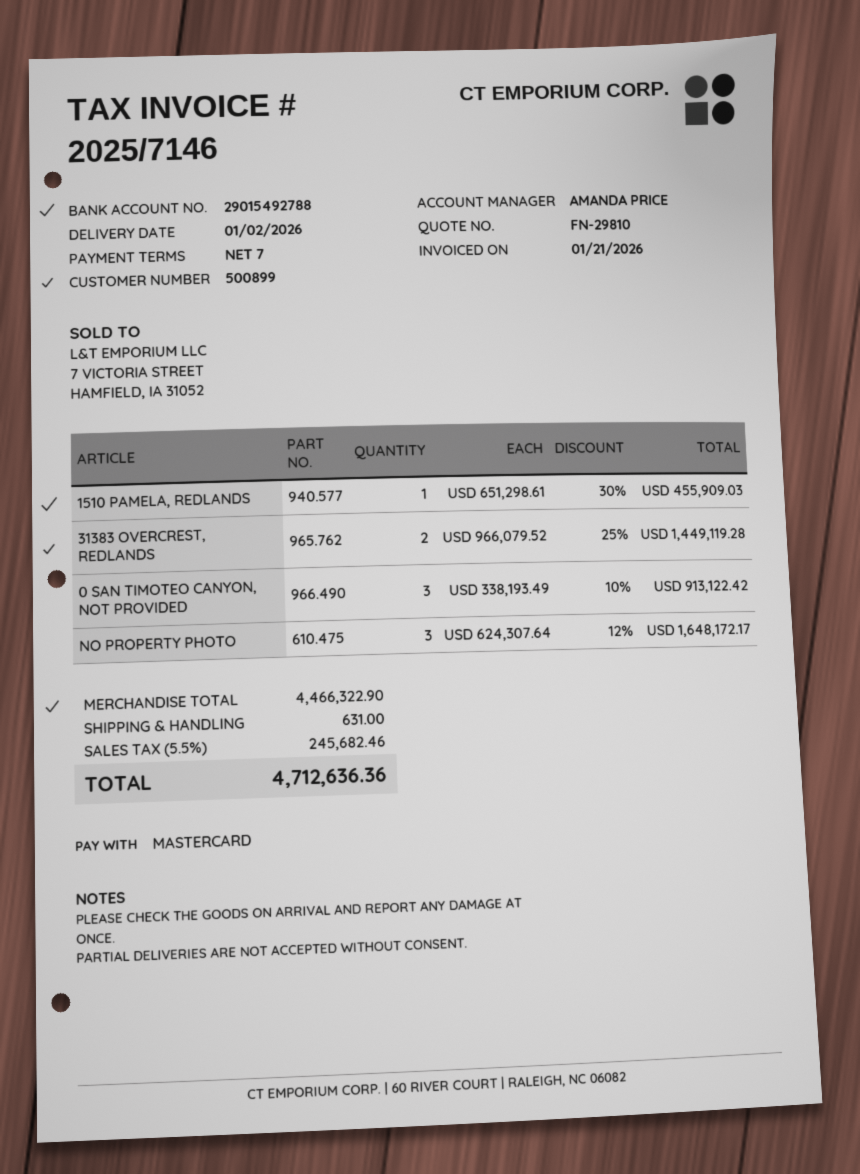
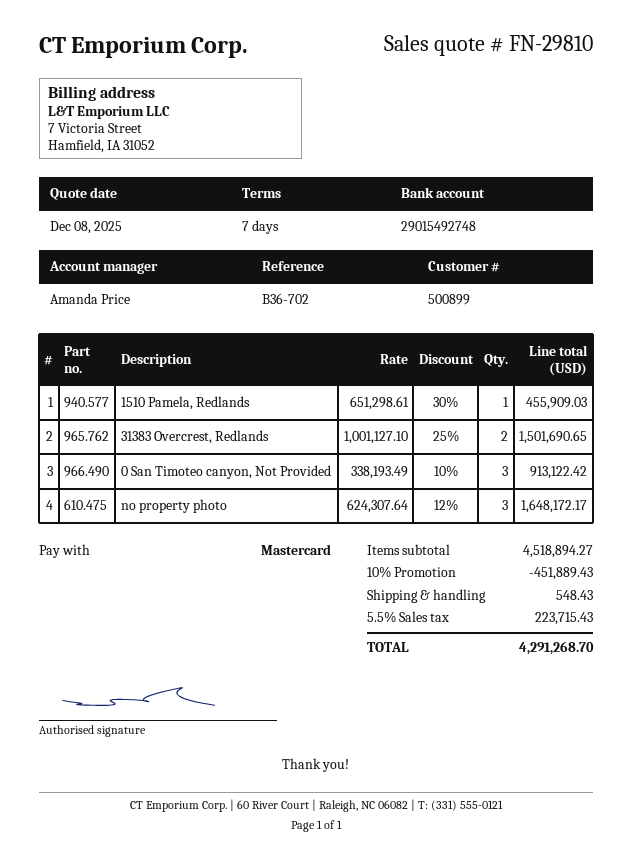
bank account: 29015492788 -> 29015492748
31383 OVERCREST, REDLANDS: 2 x 966079.52 - 25% = 1449119.28 -> 2 x 1001127.10 - 25% = 1501690.65
subtotal: 4466322.90 -> 4518894.27
discount: none -> 10% = 451889.43
shipping: 631.00 -> 548.43
tax: 5.5% = 245682.46 -> 5.5% = 223715.43
total: 4712636.36 -> 4291268.70

